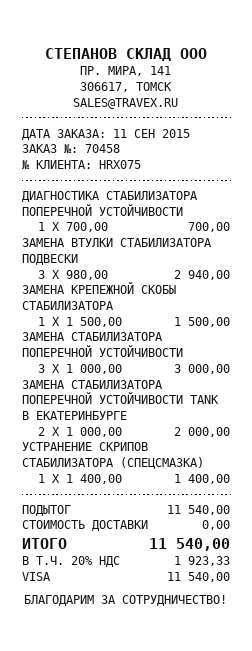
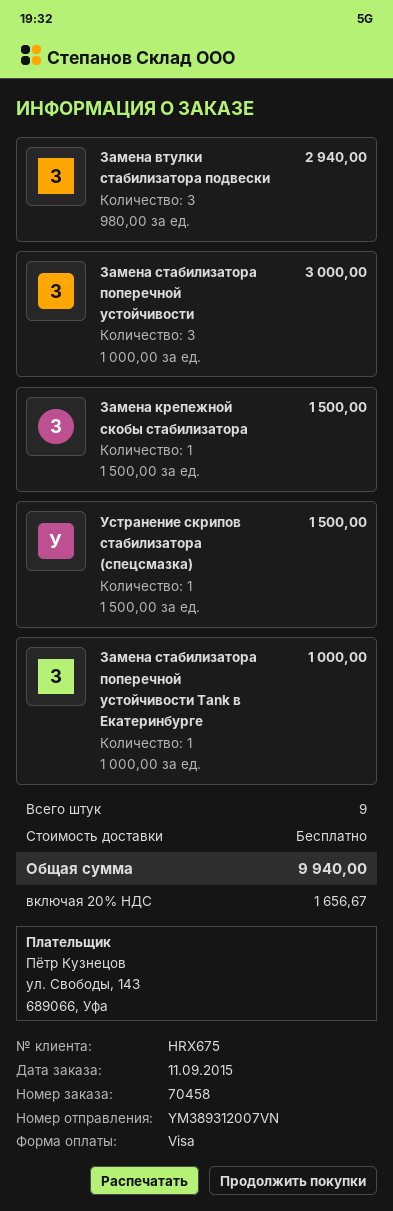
customer number: HRX075 -> HRX675
ДИАГНОСТИКА СТАБИЛИЗАТОРА ПОПЕРЕЧНОЙ УСТОЙЧИВОСТИ: 1 x 700.00 = 700.00 -> none
ЗАМЕНА СТАБИЛИЗАТОРА ПОПЕРЕЧНОЙ УСТОЙЧИВОСТИ TANK В ЕКАТЕРИНБУРГЕ: 2 x 1000.00 = 2000.00 -> 1 x 1000.00 = 1000.00
УСТРАНЕНИЕ СКРИПОВ СТАБИЛИЗАТОРА (СПЕЦСМАЗКА): 1 x 1400.00 = 1400.00 -> 1 x 1500.00 = 1500.00
tax: 20% = 1923.33 -> 20% = 1656.67
total: 11540.00 -> 9940.00

